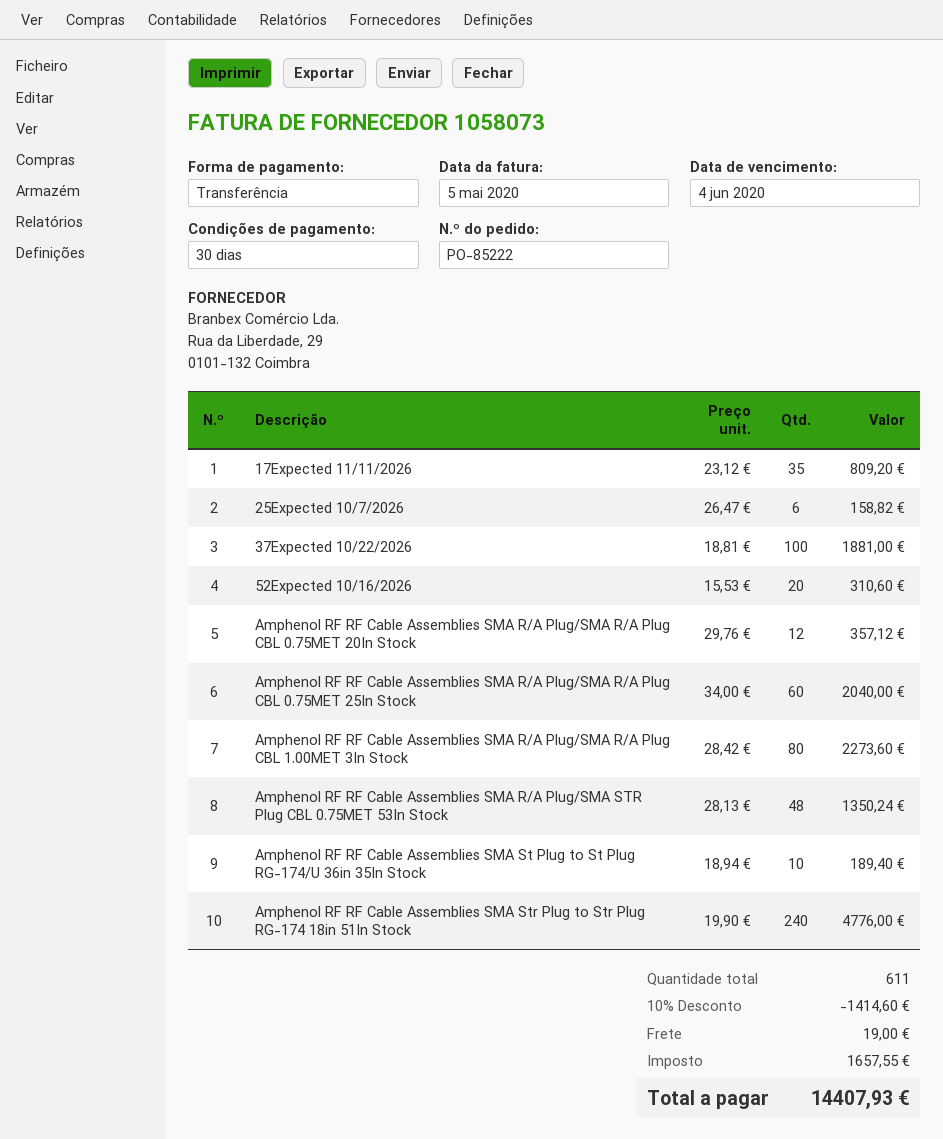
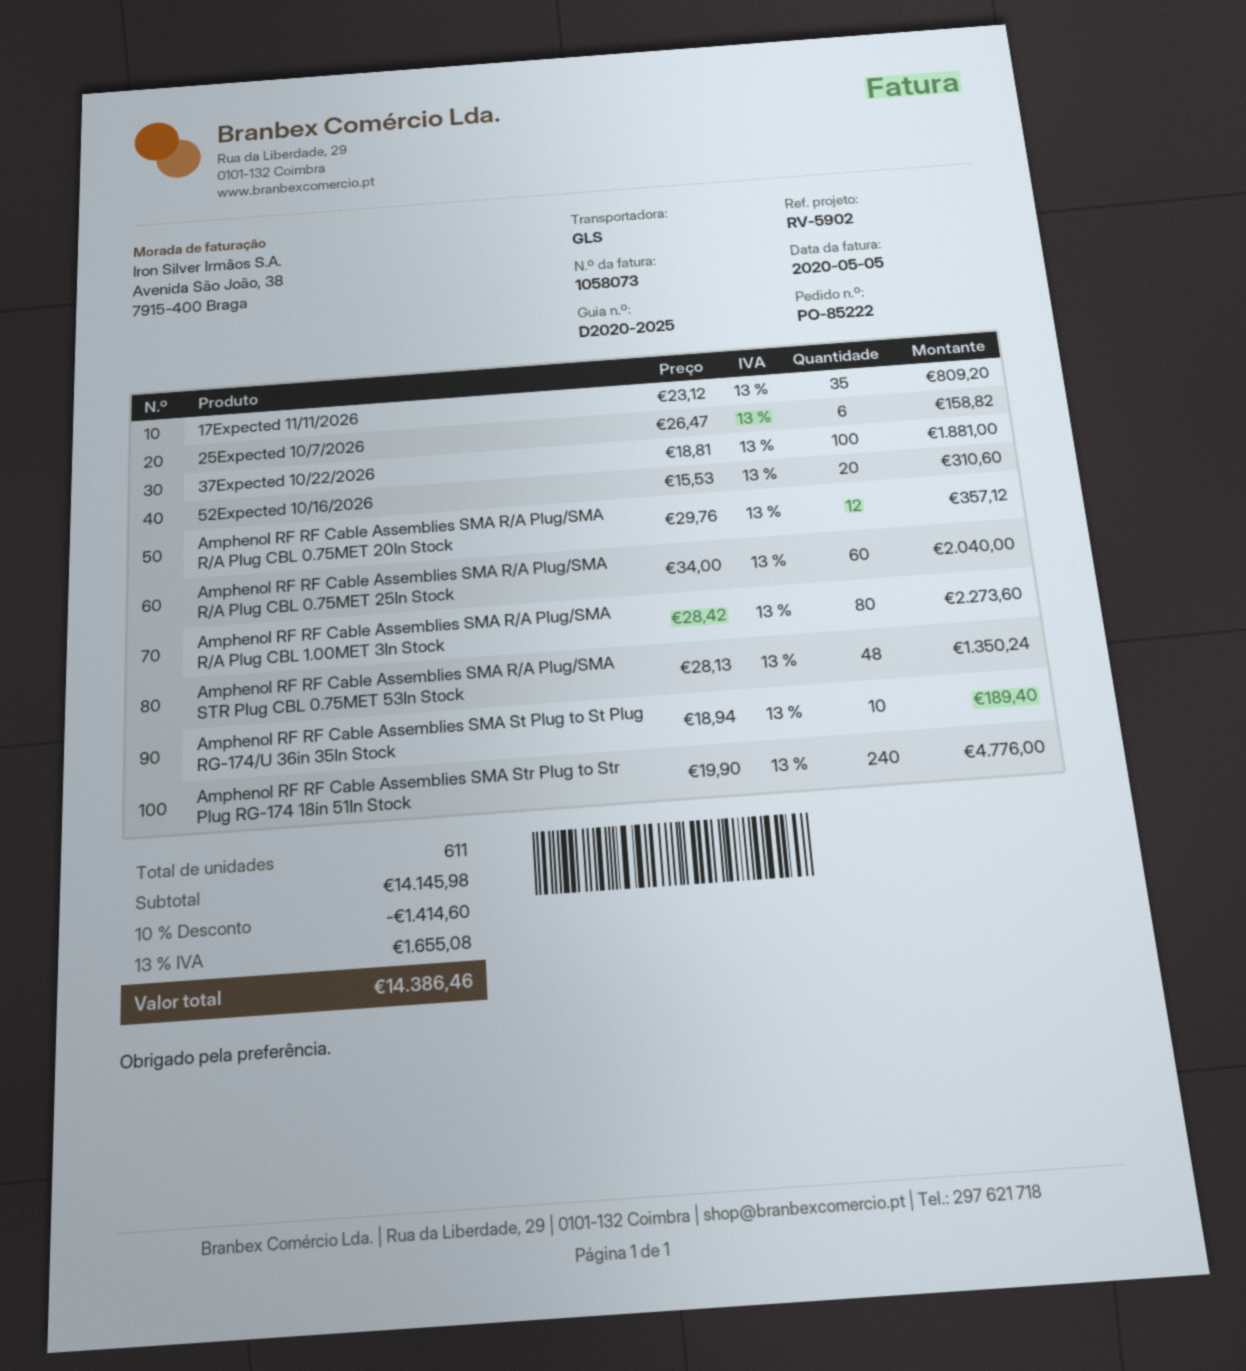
shipping: 19.00 -> none
tax: 1657.55 -> 1655.08
total: 14407.93 -> 14386.46

